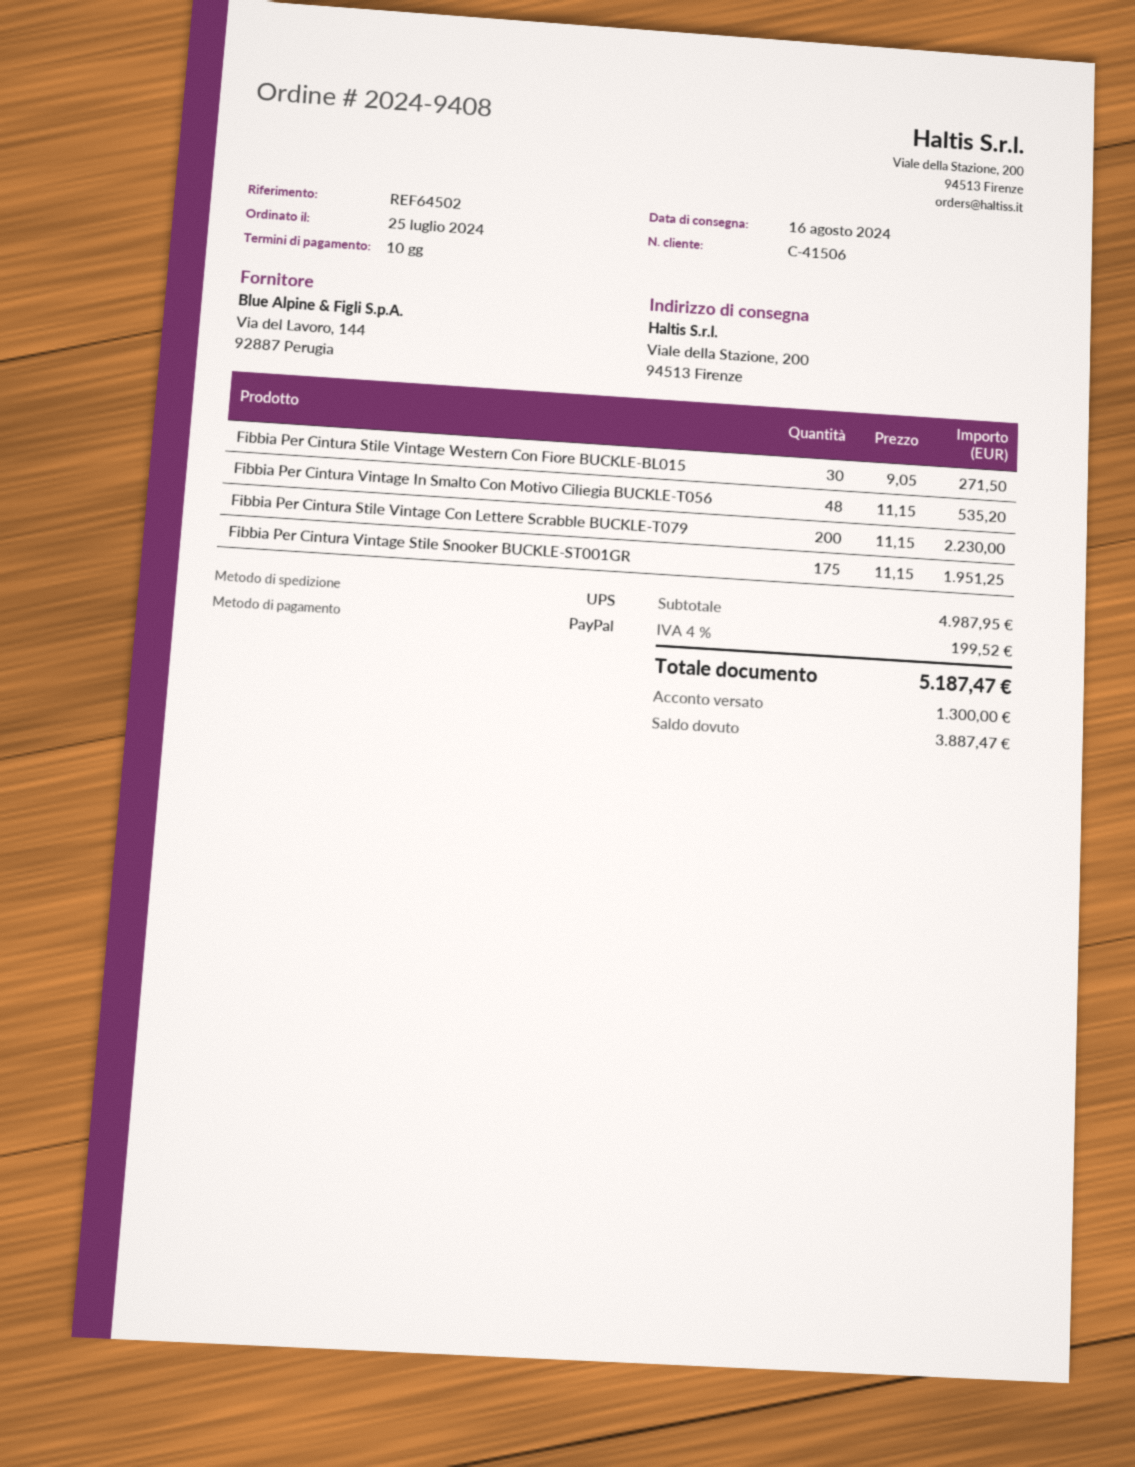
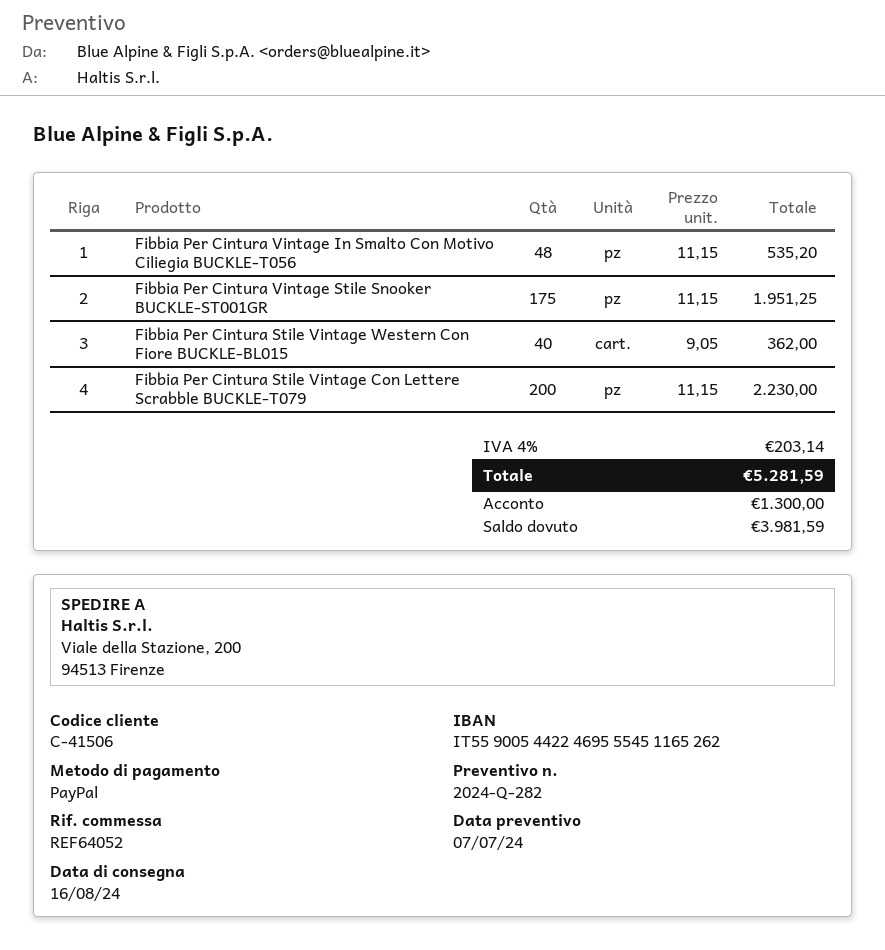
reference: REF64502 -> REF64052
Fibbia Per Cintura Stile Vintage Western Con Fiore BUCKLE-BL015: 30 x 9.05 = 271.50 -> 40 x 9.05 = 362.00
tax: 4% = 199.52 -> 4% = 203.14
total: 5187.47 -> 5281.59
balance: 3887.47 -> 3981.59

